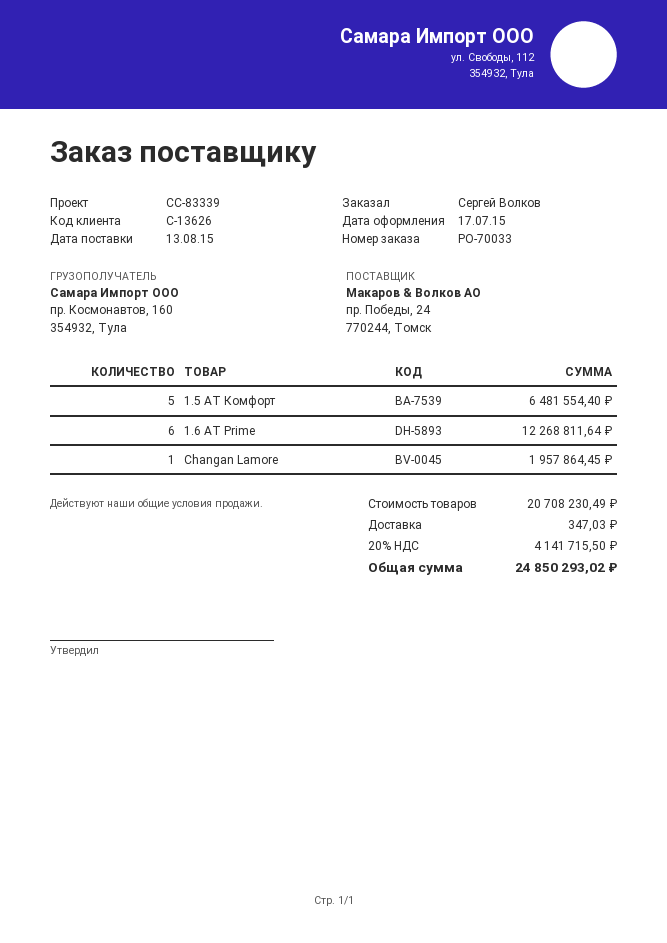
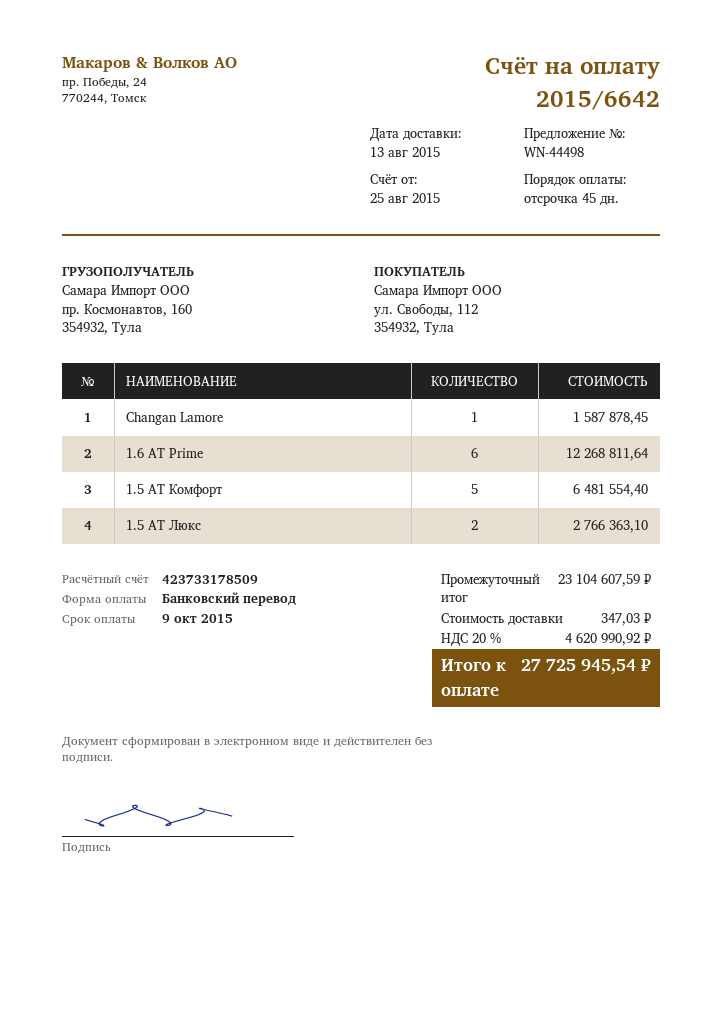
Changan Lamore: 1 for 1957864.45 -> 1 for 1587878.45
1.5 AT Люкс: none -> 2 for 2766363.10
subtotal: 20708230.49 -> 23104607.59
tax: 20% = 4141715.50 -> 20% = 4620990.92
total: 24850293.02 -> 27725945.54

